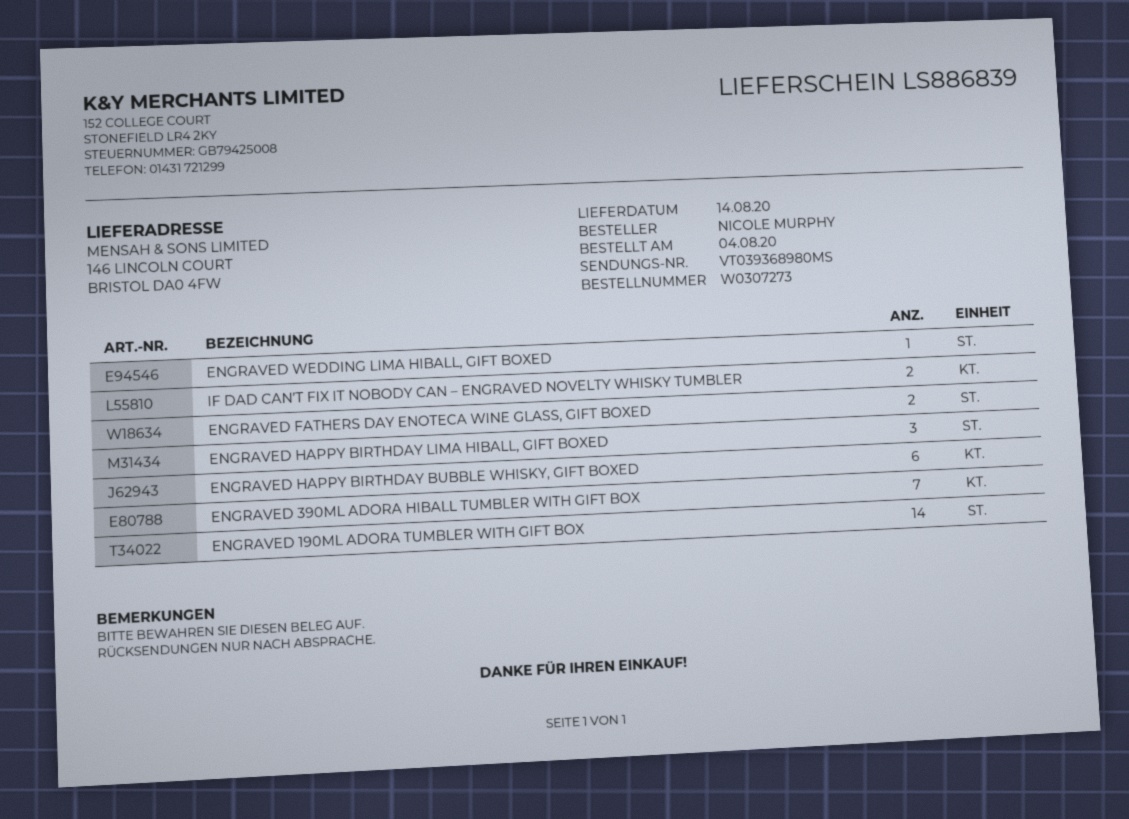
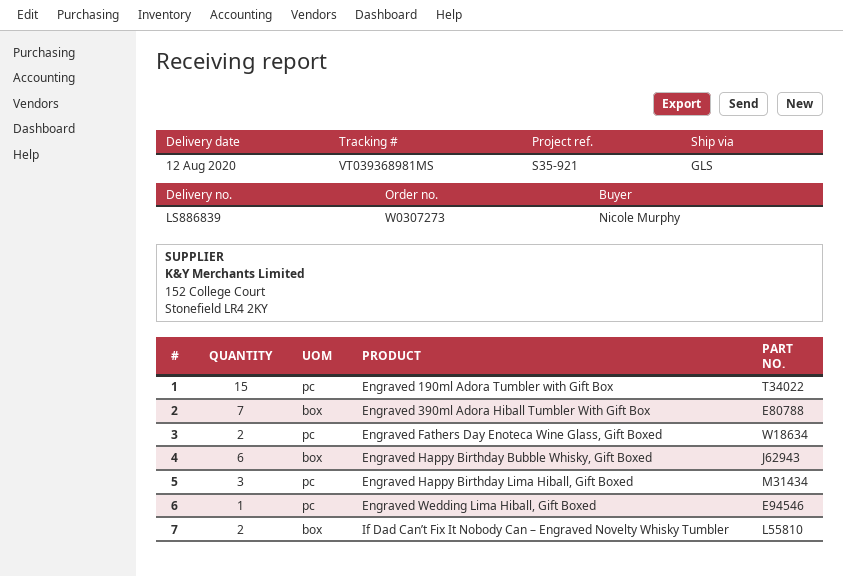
delivery date: 2020-08-14 -> 2020-08-12
tracking number: VT039368980MS -> VT039368981MS
ENGRAVED 190ML ADORA TUMBLER WITH GIFT BOX: 14 -> 15

